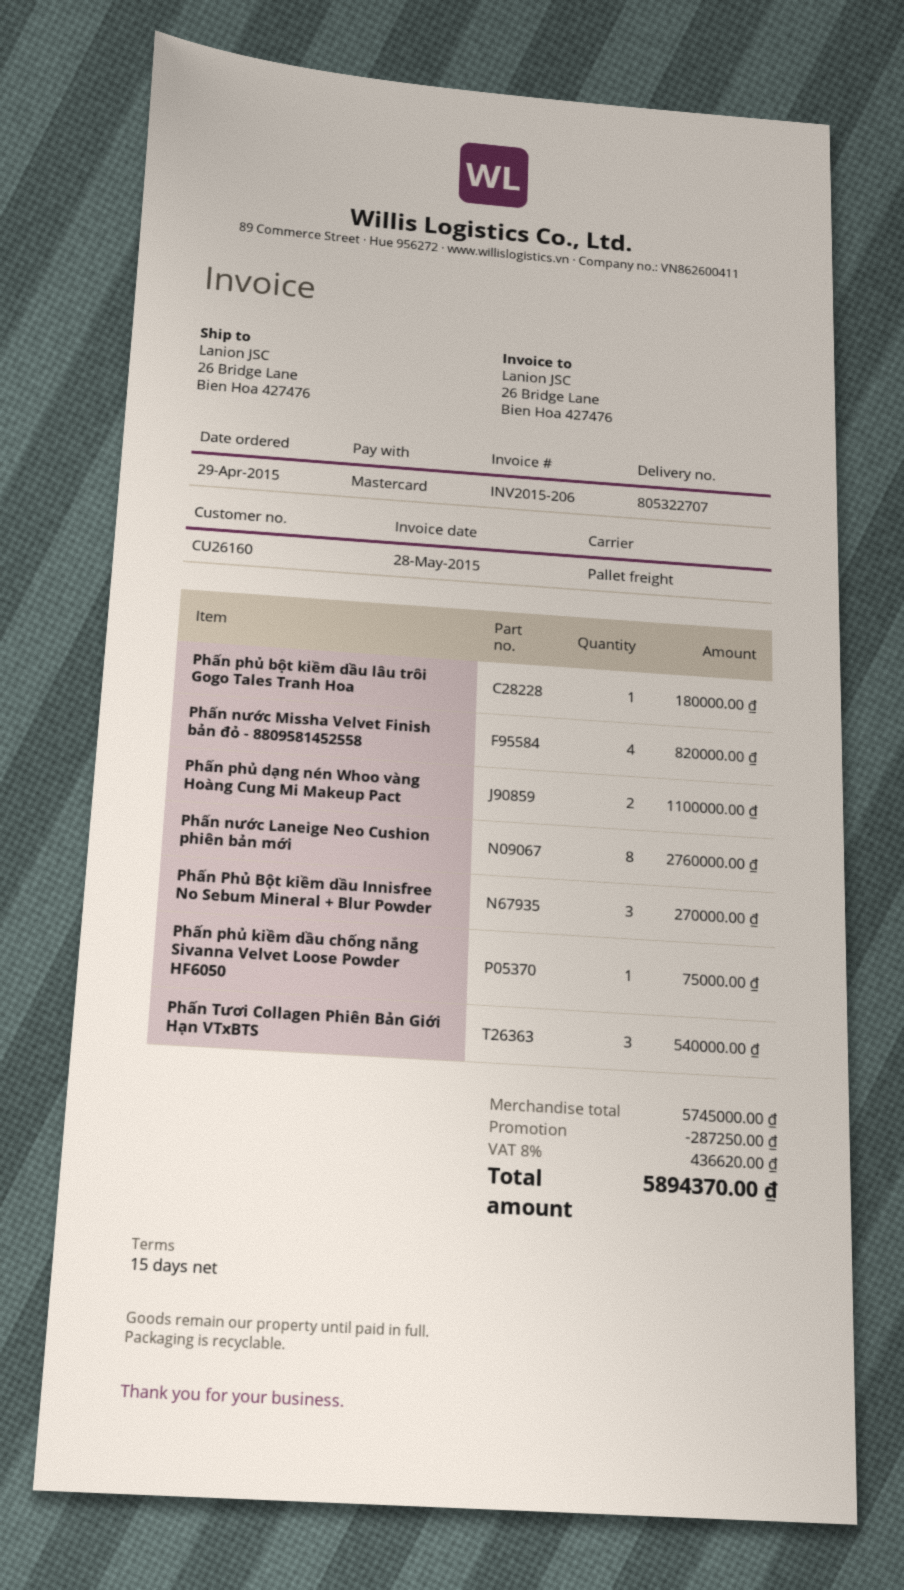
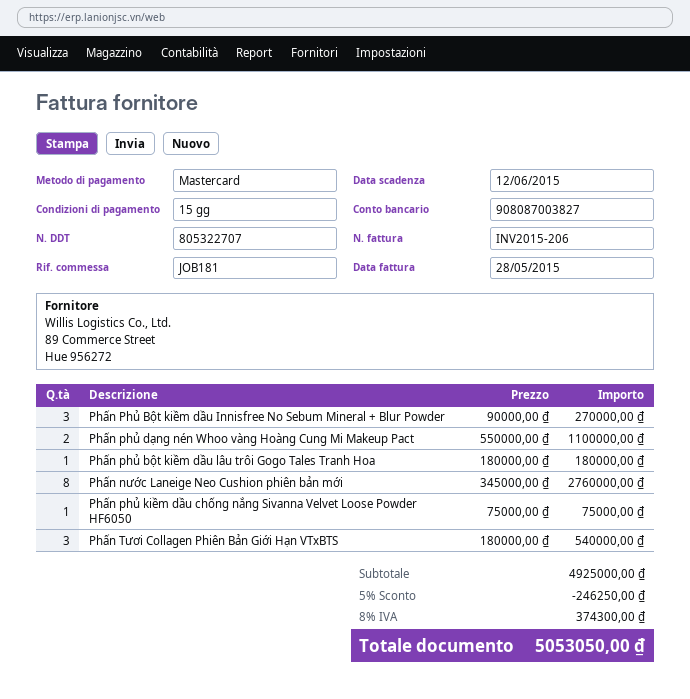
Phấn nước Missha Velvet Finish bản đỏ - 8809581452558: 4 for 820000.00 -> none
subtotal: 5745000.00 -> 4925000.00
discount: 287250.00 -> 246250.00
tax: 8% = 436620.00 -> 8% = 374300.00
total: 5894370.00 -> 5053050.00

